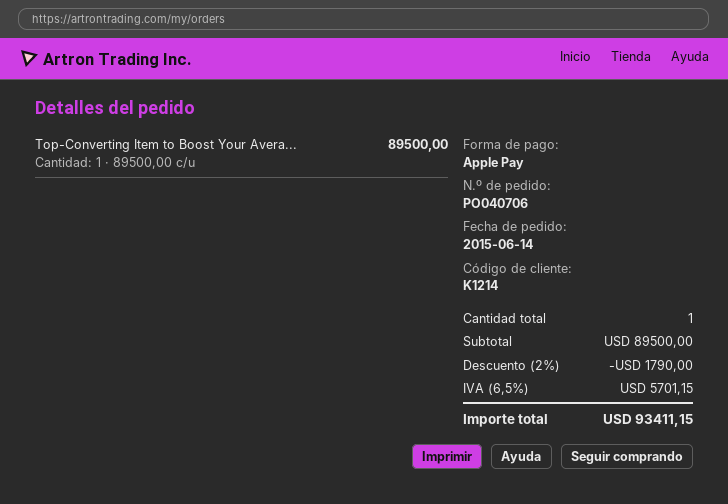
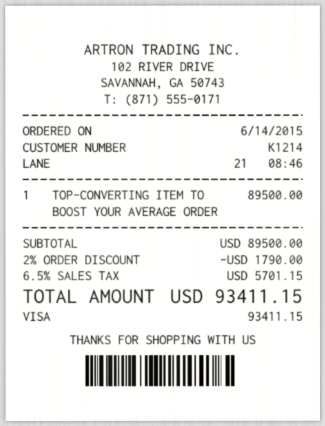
payment method: Apple Pay -> Visa

